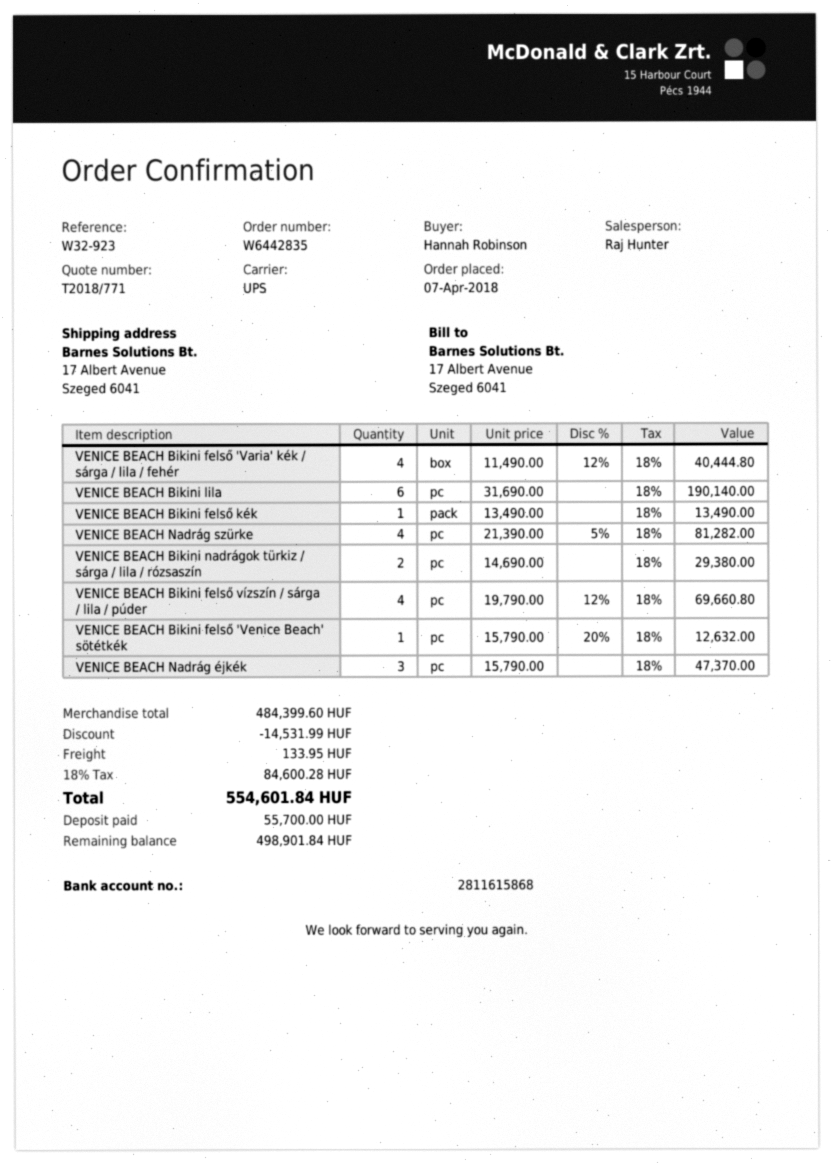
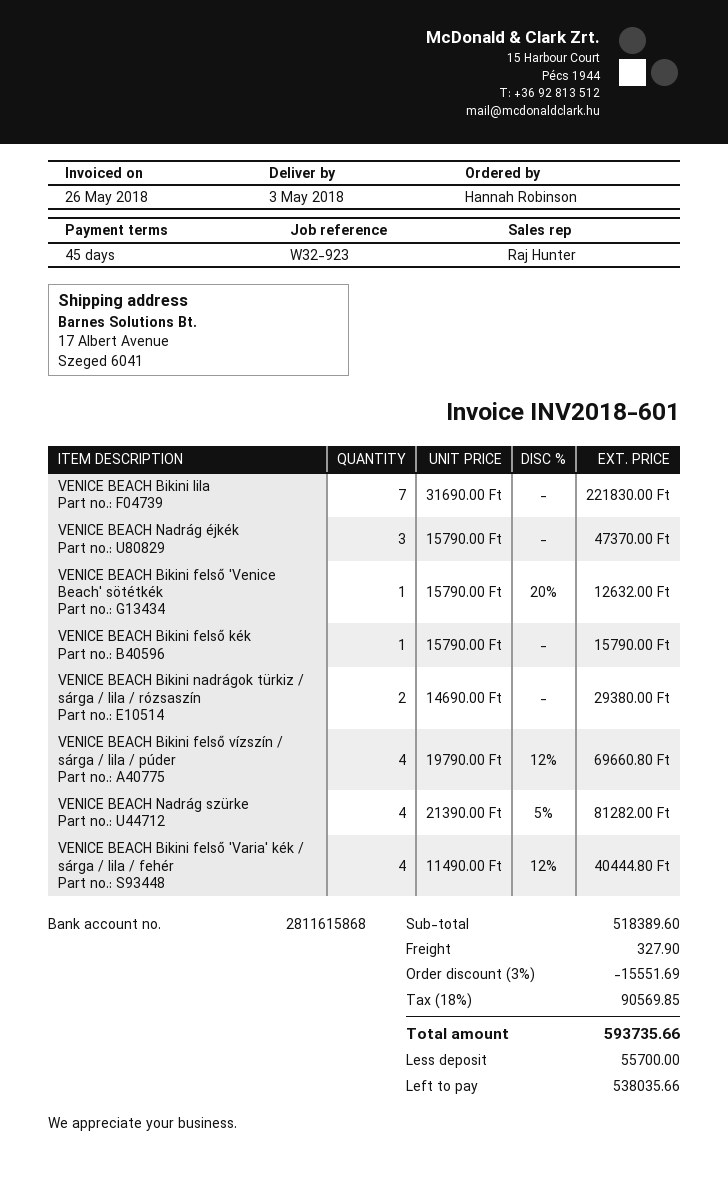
VENICE BEACH Bikini lila: 6 x 31690.00 = 190140.00 -> 7 x 31690.00 = 221830.00
VENICE BEACH Bikini felső kék: 1 x 13490.00 = 13490.00 -> 1 x 15790.00 = 15790.00
subtotal: 484399.60 -> 518389.60
discount: 14531.99 -> 15551.69
shipping: 133.95 -> 327.90
tax: 18% = 84600.28 -> 18% = 90569.85
total: 554601.84 -> 593735.66
balance: 498901.84 -> 538035.66

